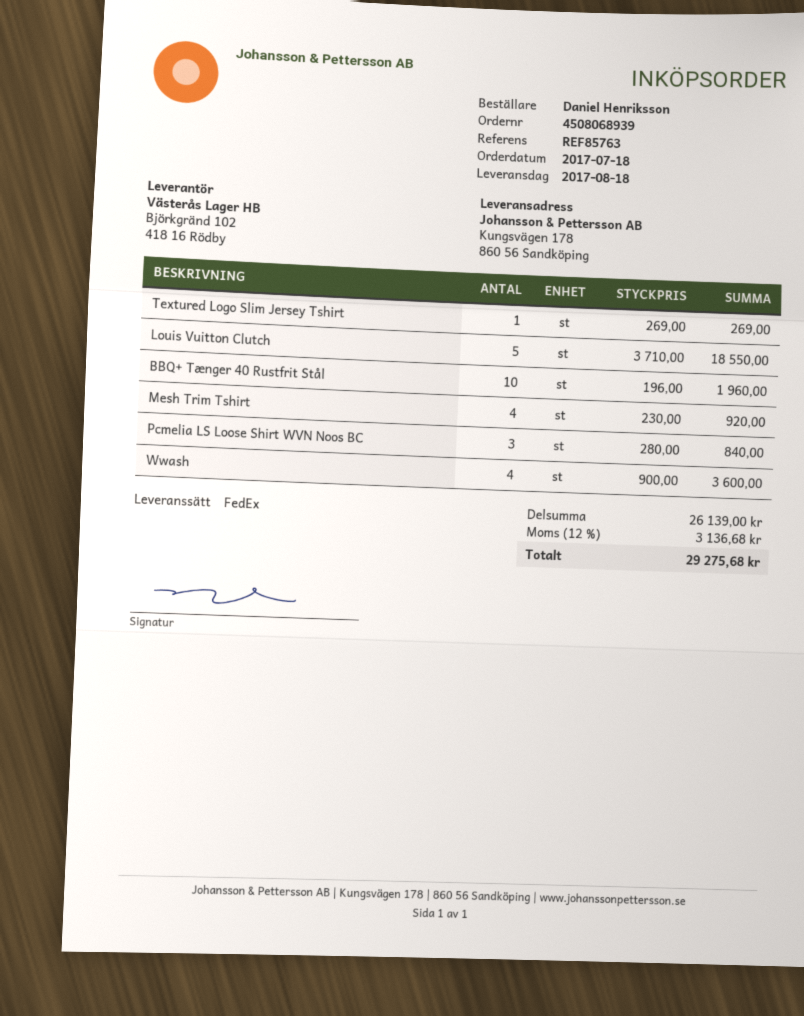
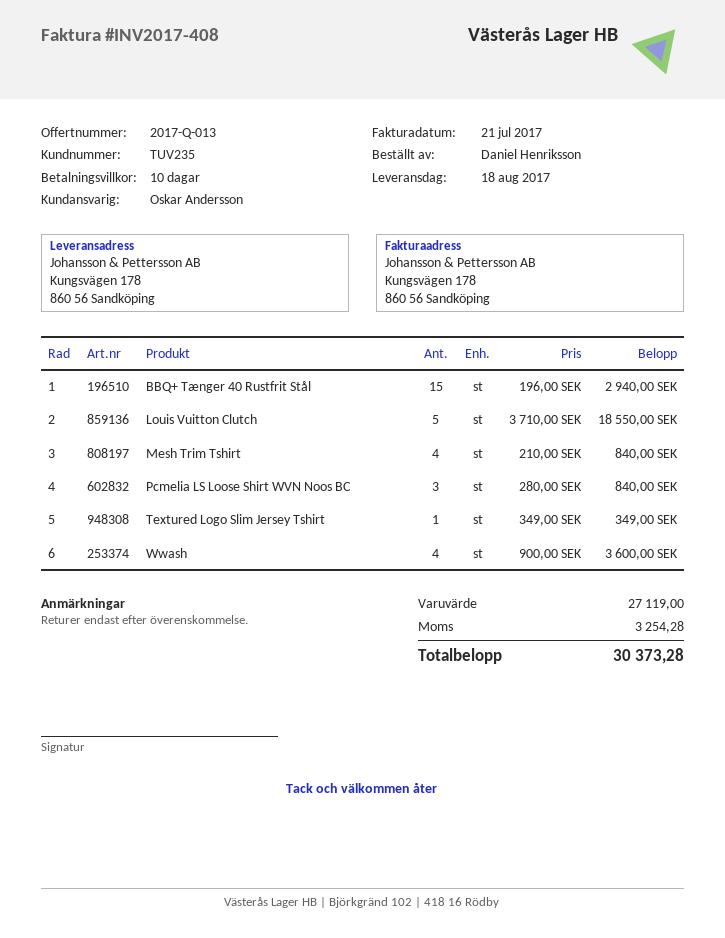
Textured Logo Slim Jersey Tshirt: 1 x 269.00 = 269.00 -> 1 x 349.00 = 349.00
BBQ+ Tænger 40 Rustfrit Stål: 10 x 196.00 = 1960.00 -> 15 x 196.00 = 2940.00
Mesh Trim Tshirt: 4 x 230.00 = 920.00 -> 4 x 210.00 = 840.00
subtotal: 26139.00 -> 27119.00
tax: 3136.68 -> 3254.28
total: 29275.68 -> 30373.28

